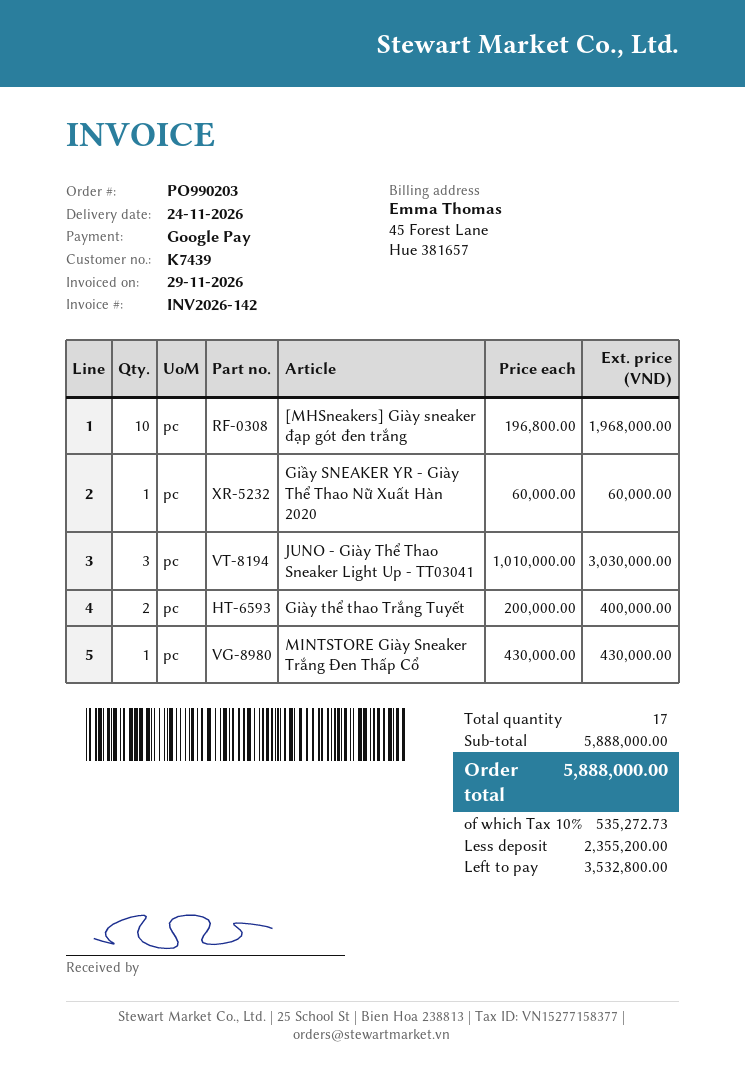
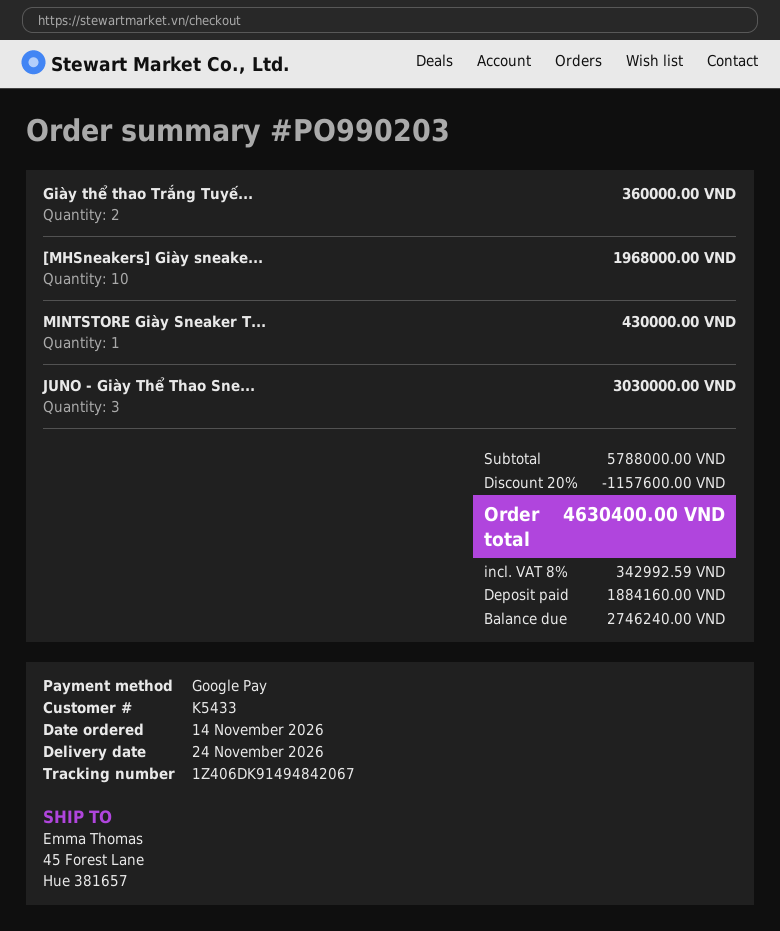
customer number: K7439 -> K5433
Giầy SNEAKER YR - Giày Thể Thao Nữ Xuất Hàn 2020: 1 for 60000.00 -> none
Giày thể thao Trắng Tuyết: 2 for 400000.00 -> 2 for 360000.00
subtotal: 5888000.00 -> 5788000.00
discount: none -> 20% = 1157600.00
tax: 10% = 535272.73 -> 8% = 342992.59
total: 5888000.00 -> 4630400.00
deposit: 2355200.00 -> 1884160.00
balance: 3532800.00 -> 2746240.00

